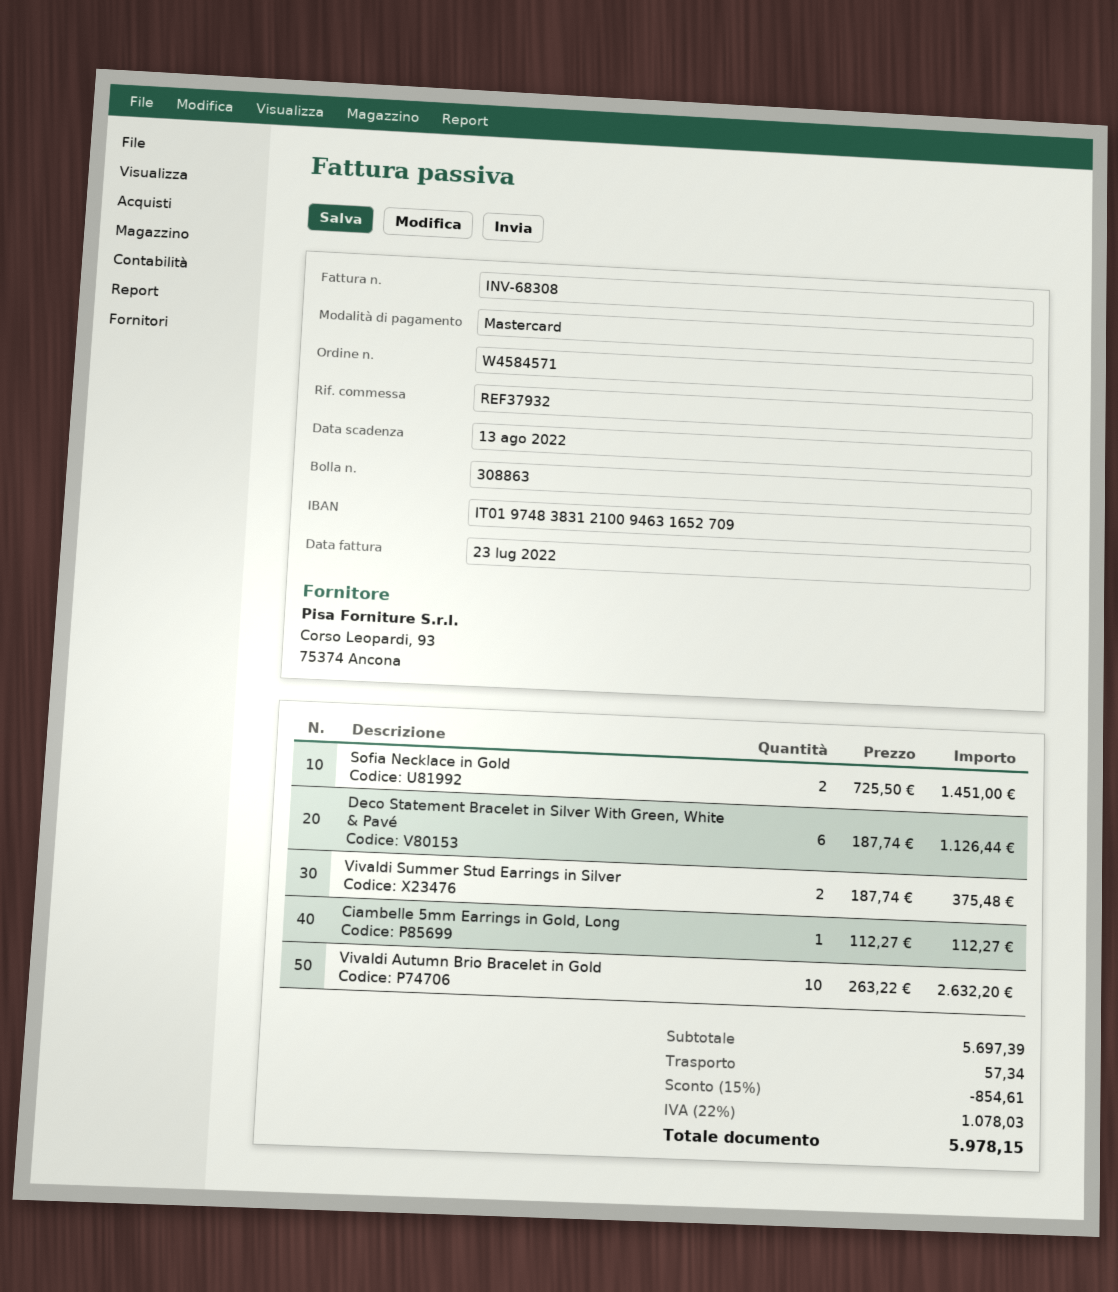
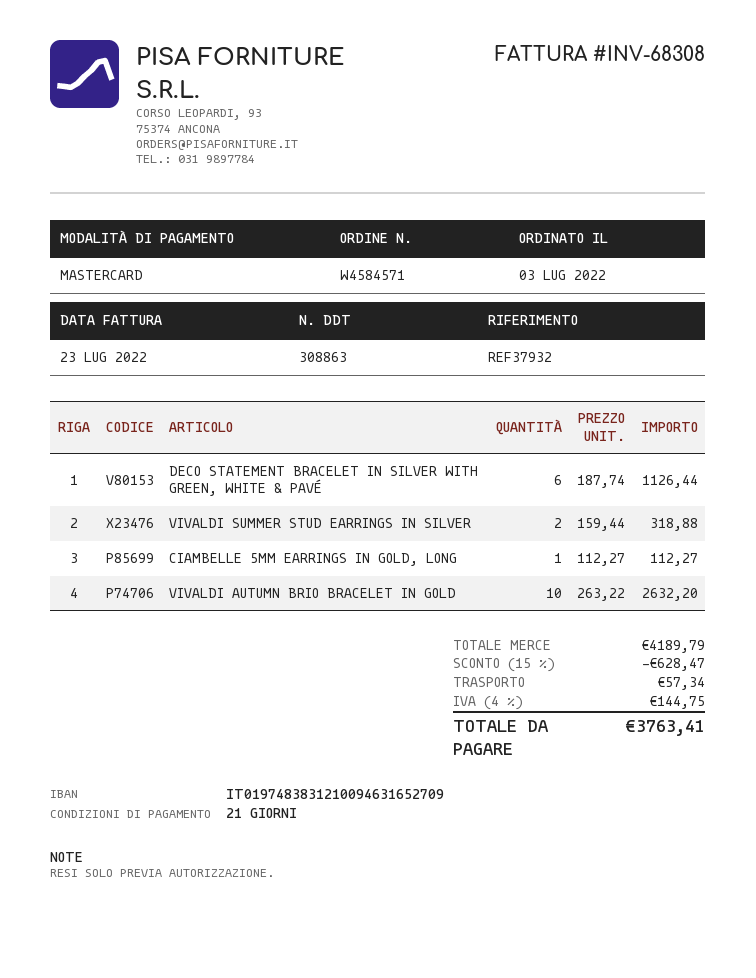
Sofia Necklace in Gold: 2 x 725.50 = 1451.00 -> none
Vivaldi Summer Stud Earrings in Silver: 2 x 187.74 = 375.48 -> 2 x 159.44 = 318.88
subtotal: 5697.39 -> 4189.79
discount: 15% = 854.61 -> 15% = 628.47
tax: 22% = 1078.03 -> 4% = 144.75
total: 5978.15 -> 3763.41

